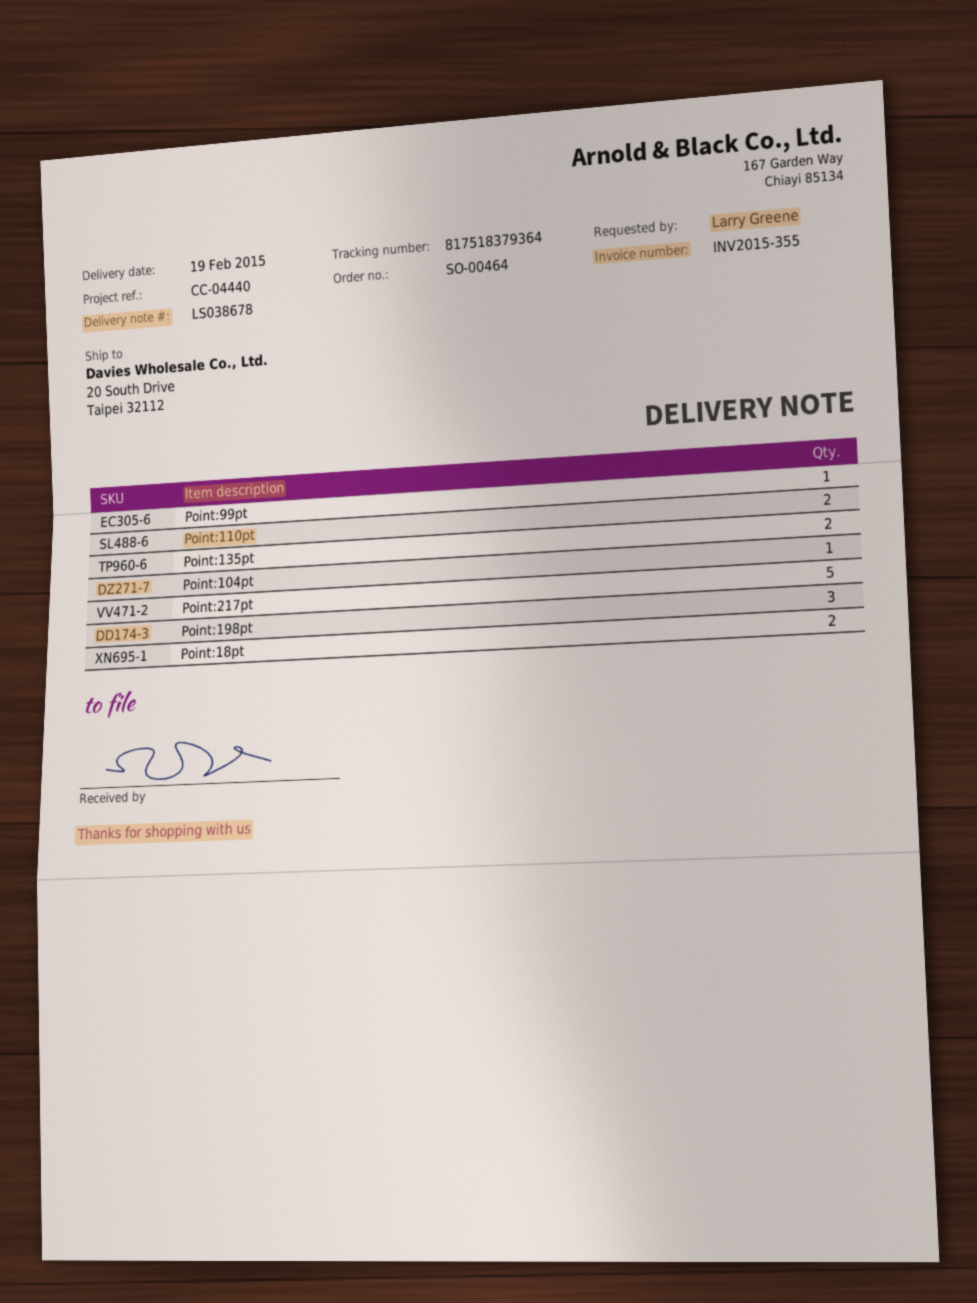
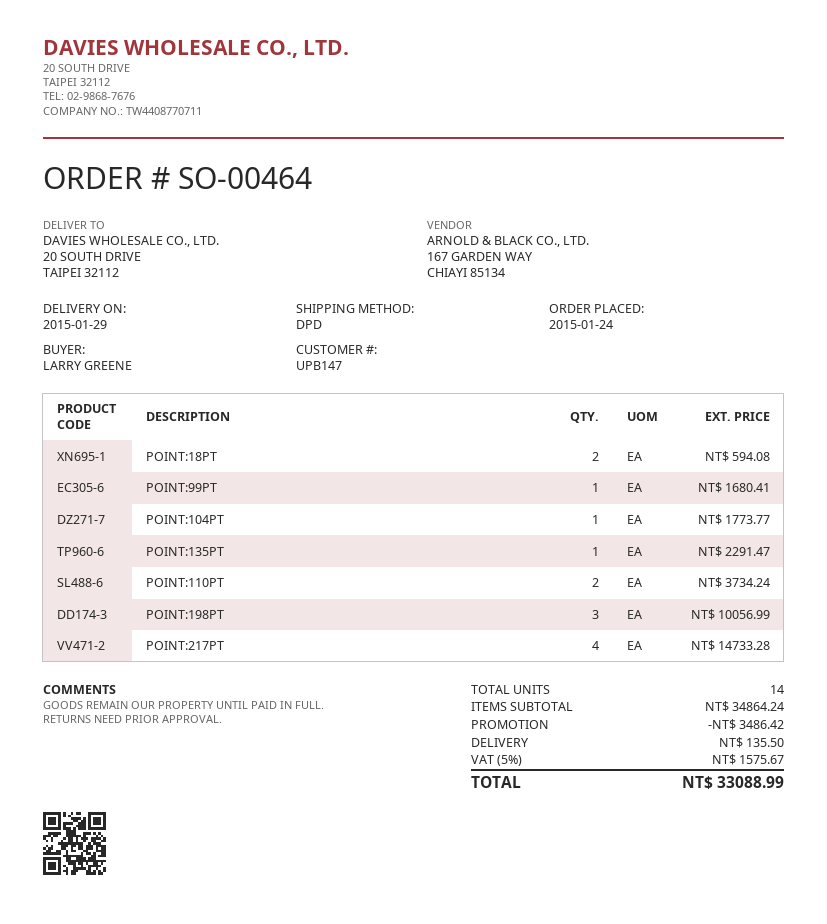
delivery date: 2015-02-19 -> 2015-01-29
Point:135pt: 2 -> 1
Point:217pt: 5 -> 4

